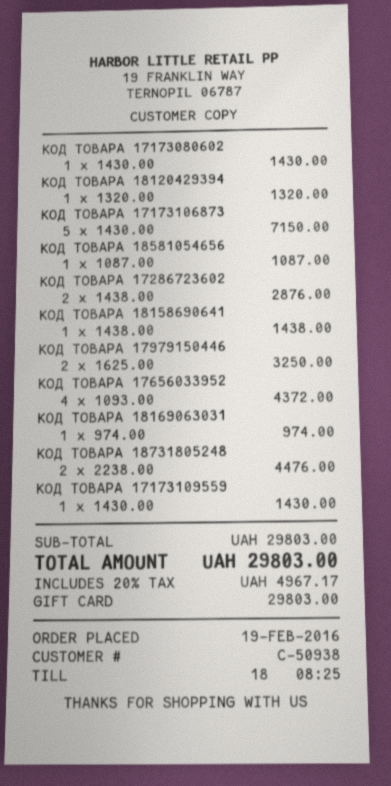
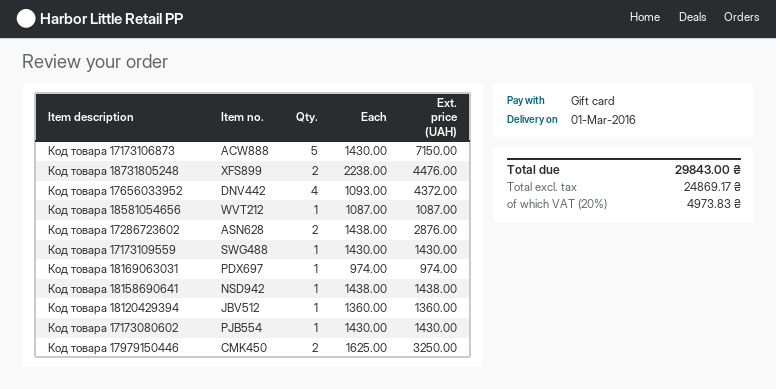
КОД ТОВАРА 18120429394: 1 x 1320.00 = 1320.00 -> 1 x 1360.00 = 1360.00
tax: 20% = 4967.17 -> 20% = 4973.83
total: 29803.00 -> 29843.00

